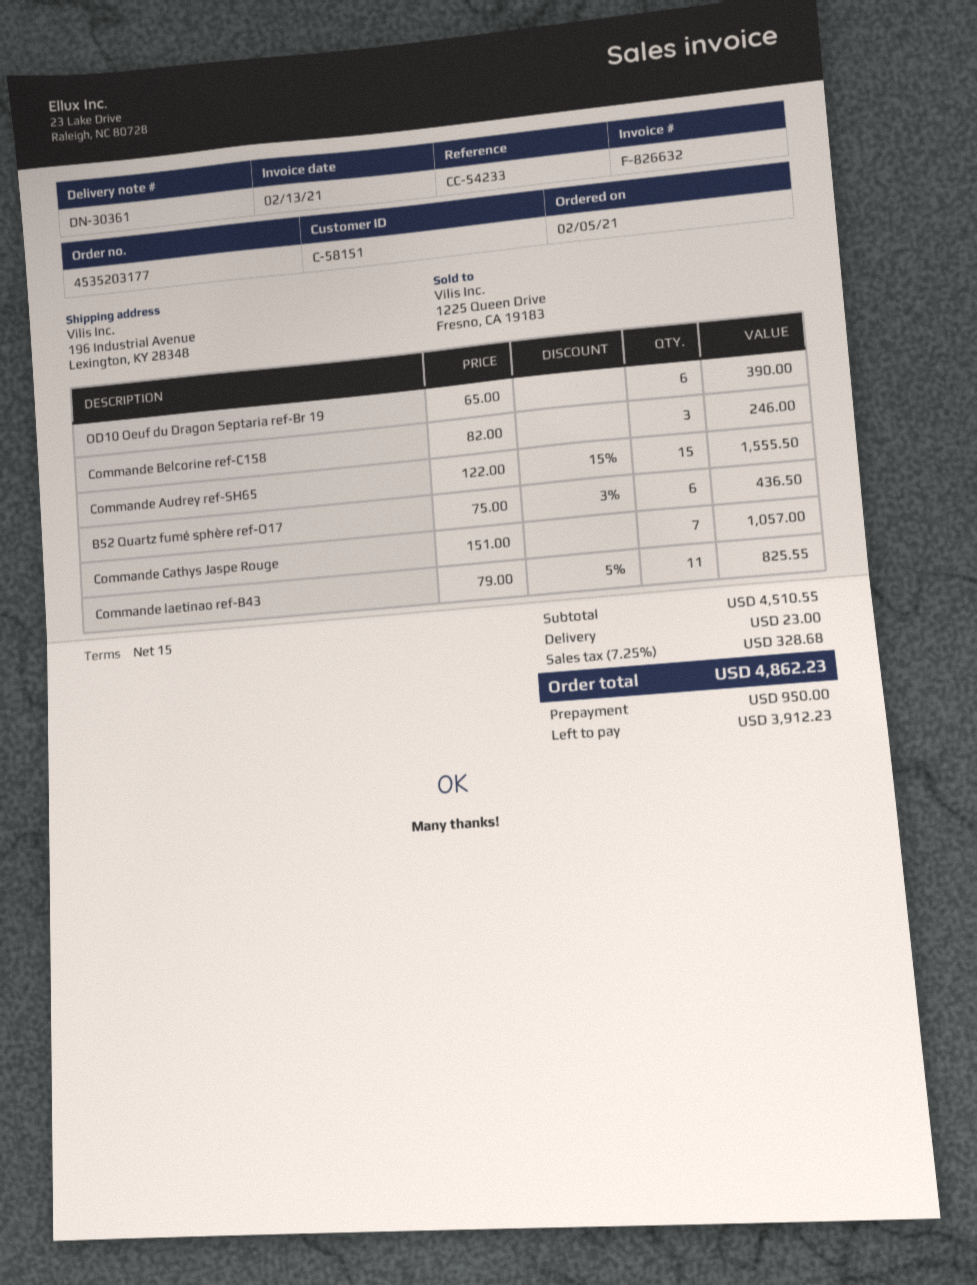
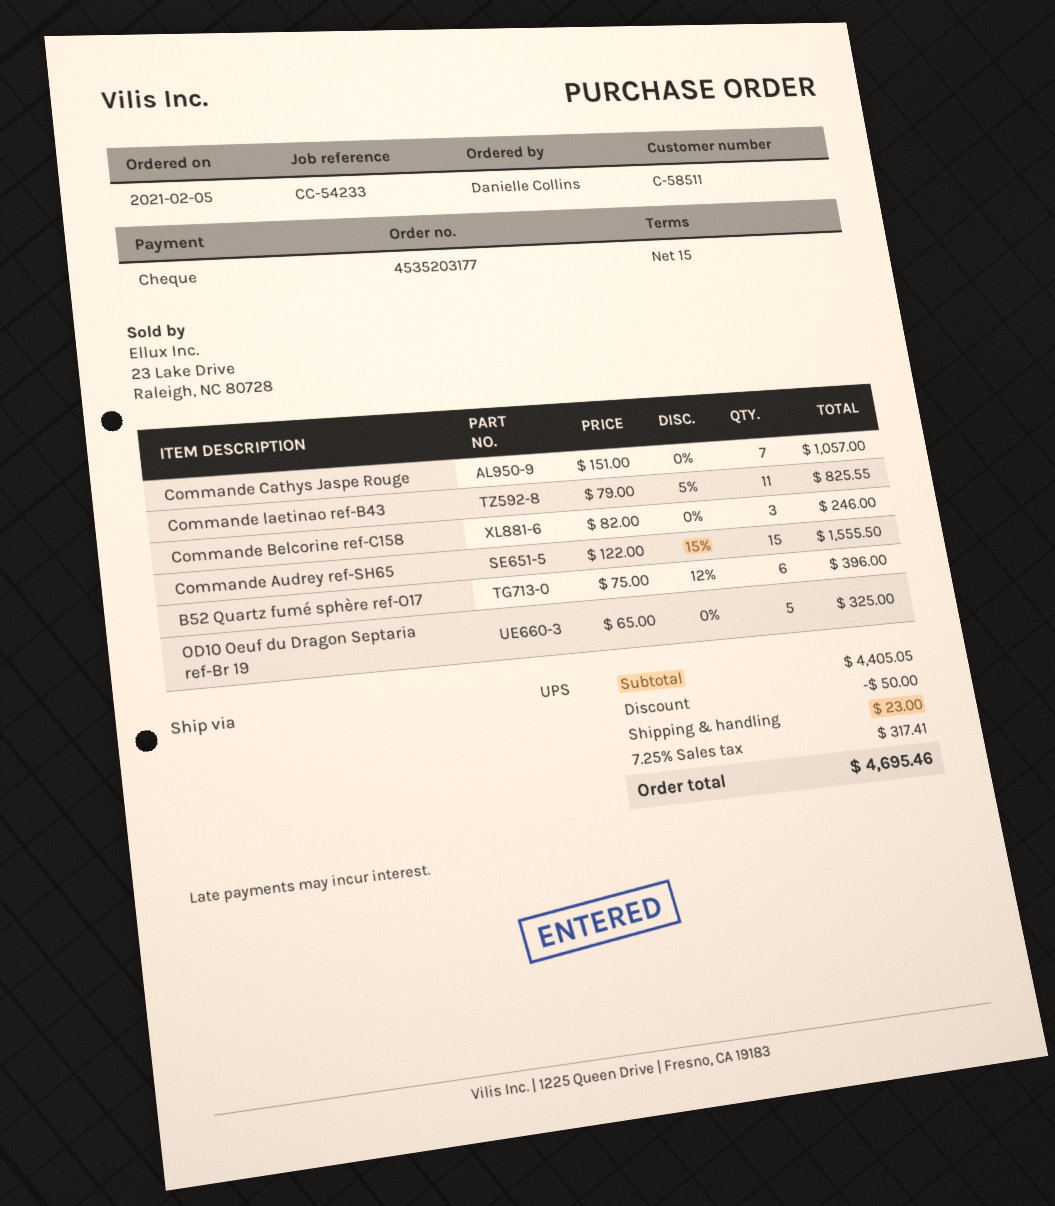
customer number: C-58151 -> C-58511
OD10 Oeuf du Dragon Septaria ref-Br 19: 6 x 65.00 = 390.00 -> 5 x 65.00 = 325.00
B52 Quartz fumé sphère ref-O17: 6 x 75.00 - 3% = 436.50 -> 6 x 75.00 - 12% = 396.00
subtotal: 4510.55 -> 4405.05
discount: none -> 50.00
tax: 7.25% = 328.68 -> 7.25% = 317.41
total: 4862.23 -> 4695.46

